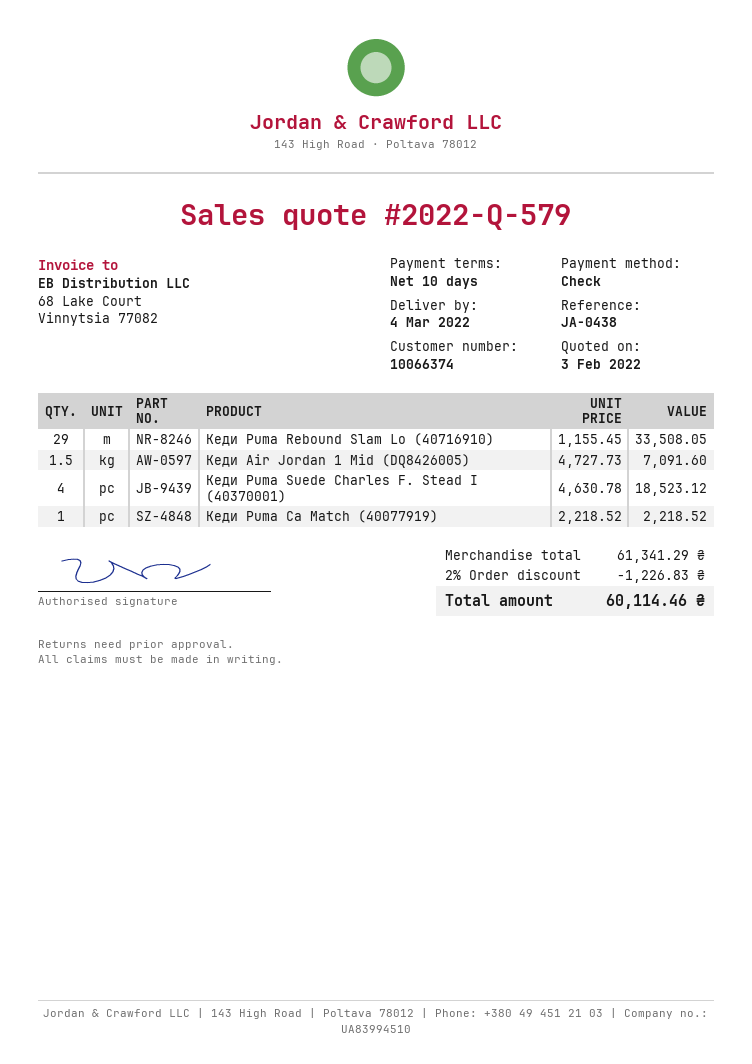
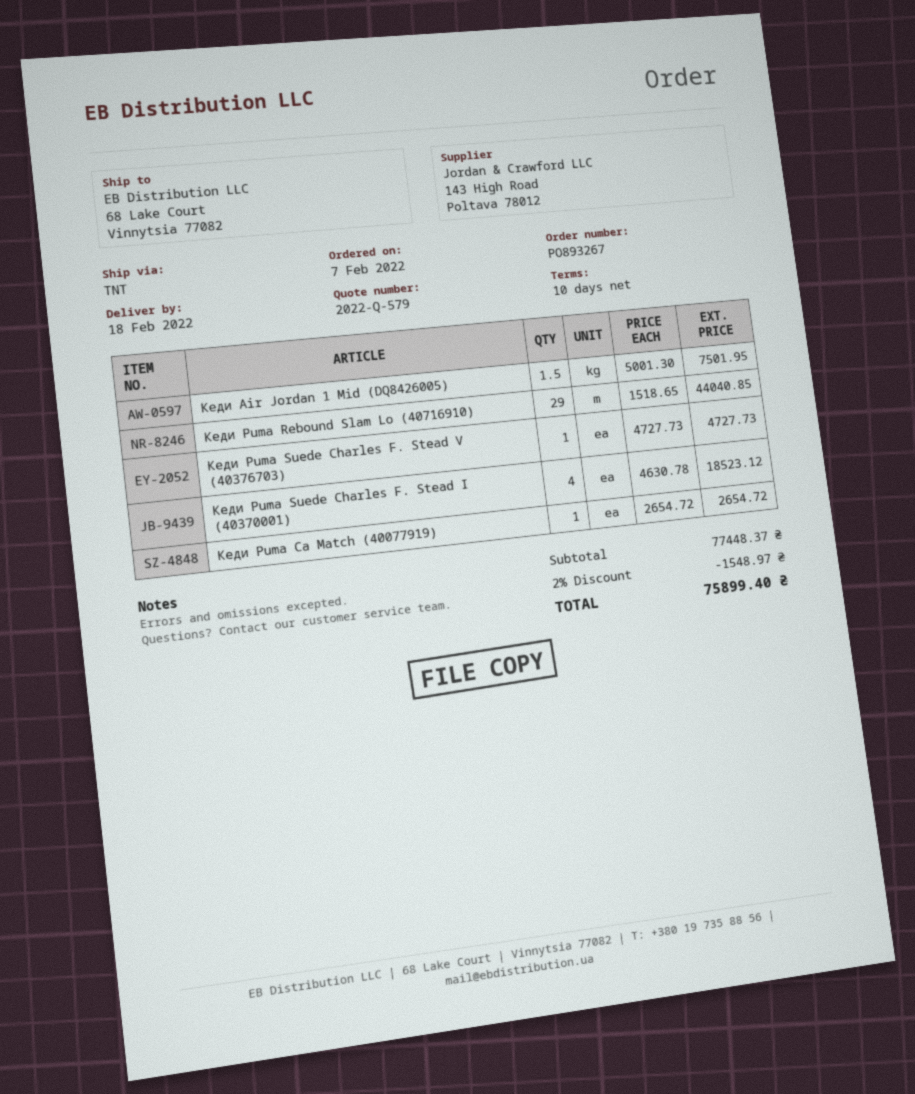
delivery date: 2022-03-04 -> 2022-02-18
Кеди Puma Rebound Slam Lo (40716910): 29 x 1155.45 = 33508.05 -> 29 x 1518.65 = 44040.85
Кеди Air Jordan 1 Mid (DQ8426005): 1.5 x 4727.73 = 7091.60 -> 1.5 x 5001.30 = 7501.95
Кеди Puma Ca Match (40077919): 1 x 2218.52 = 2218.52 -> 1 x 2654.72 = 2654.72
Кеди Puma Suede Charles F. Stead V (40376703): none -> 1 x 4727.73 = 4727.73
subtotal: 61341.29 -> 77448.37
discount: 2% = 1226.83 -> 2% = 1548.97
total: 60114.46 -> 75899.40

